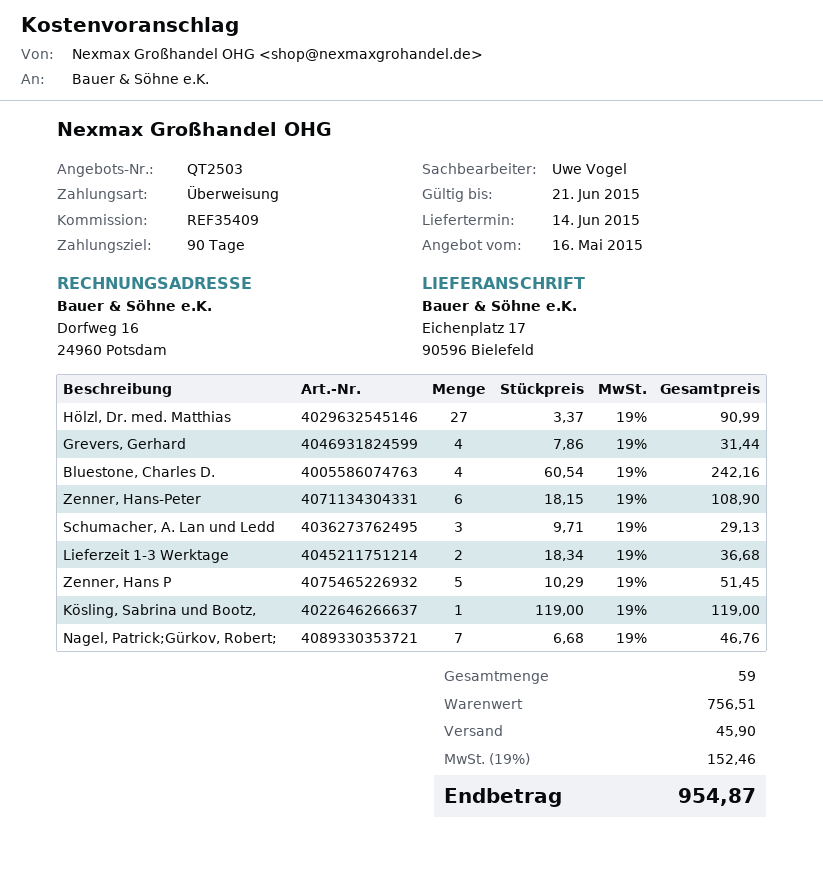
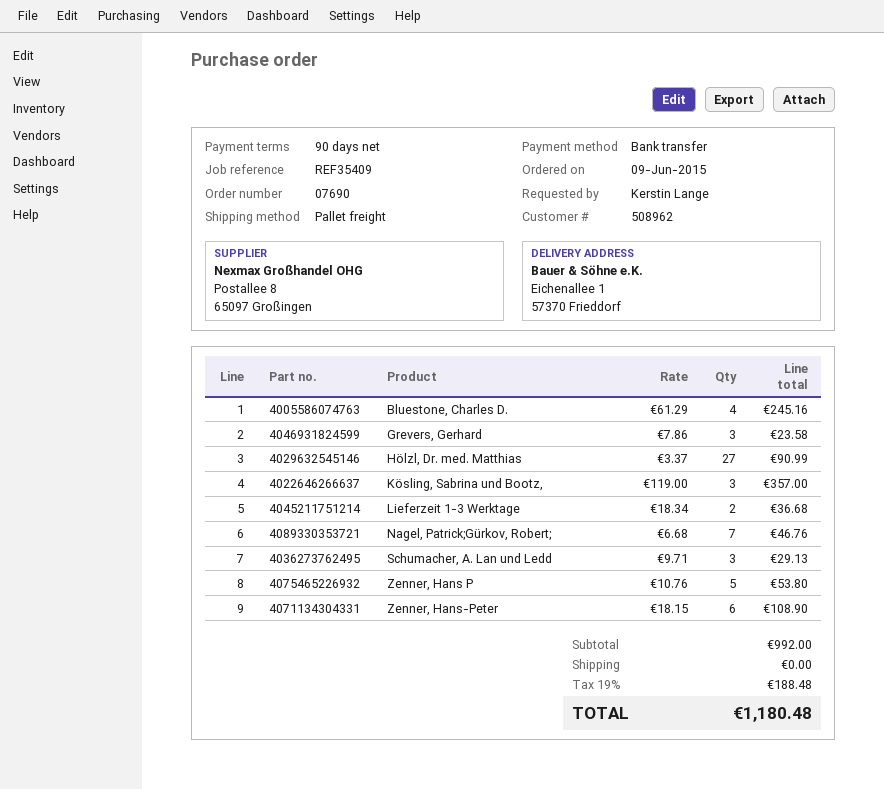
ship to: Eichenplatz 17, 90596 Bielefeld -> Eichenallee 1, 57370 Frieddorf
Grevers, Gerhard: 4 x 7.86 = 31.44 -> 3 x 7.86 = 23.58
Bluestone, Charles D.: 4 x 60.54 = 242.16 -> 4 x 61.29 = 245.16
Zenner, Hans P: 5 x 10.29 = 51.45 -> 5 x 10.76 = 53.80
Kösling, Sabrina und Bootz,: 1 x 119.00 = 119.00 -> 3 x 119.00 = 357.00
subtotal: 756.51 -> 992.00
shipping: 45.90 -> 0.00
tax: 19% = 152.46 -> 19% = 188.48
total: 954.87 -> 1180.48

